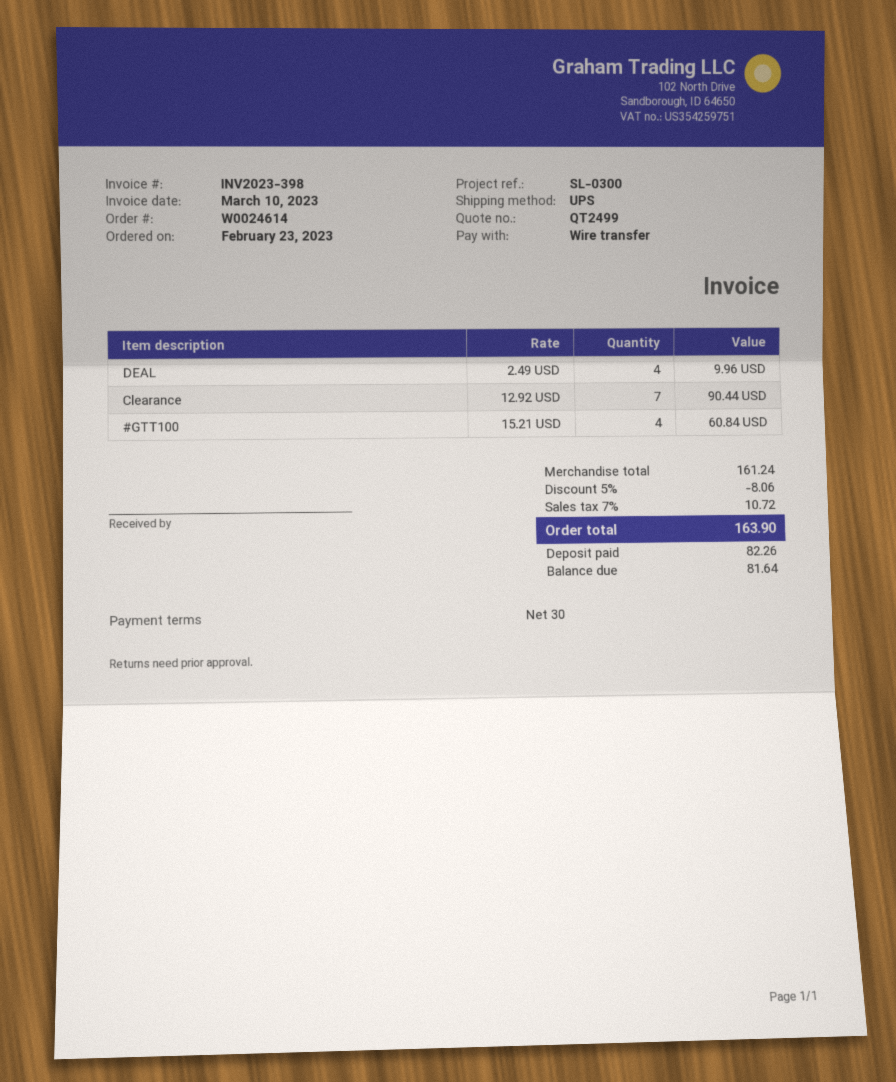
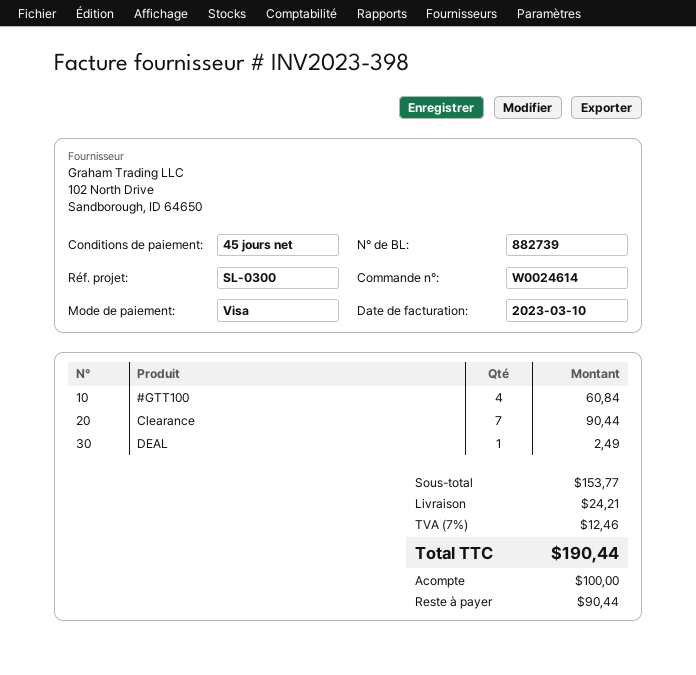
payment terms: 30 days -> 45 days
payment method: bank transfer -> Visa
DEAL: 4 for 9.96 -> 1 for 2.49
subtotal: 161.24 -> 153.77
discount: 5% = 8.06 -> none
shipping: none -> 24.21
tax: 7% = 10.72 -> 7% = 12.46
total: 163.90 -> 190.44
deposit: 82.26 -> 100.00
balance: 81.64 -> 90.44

